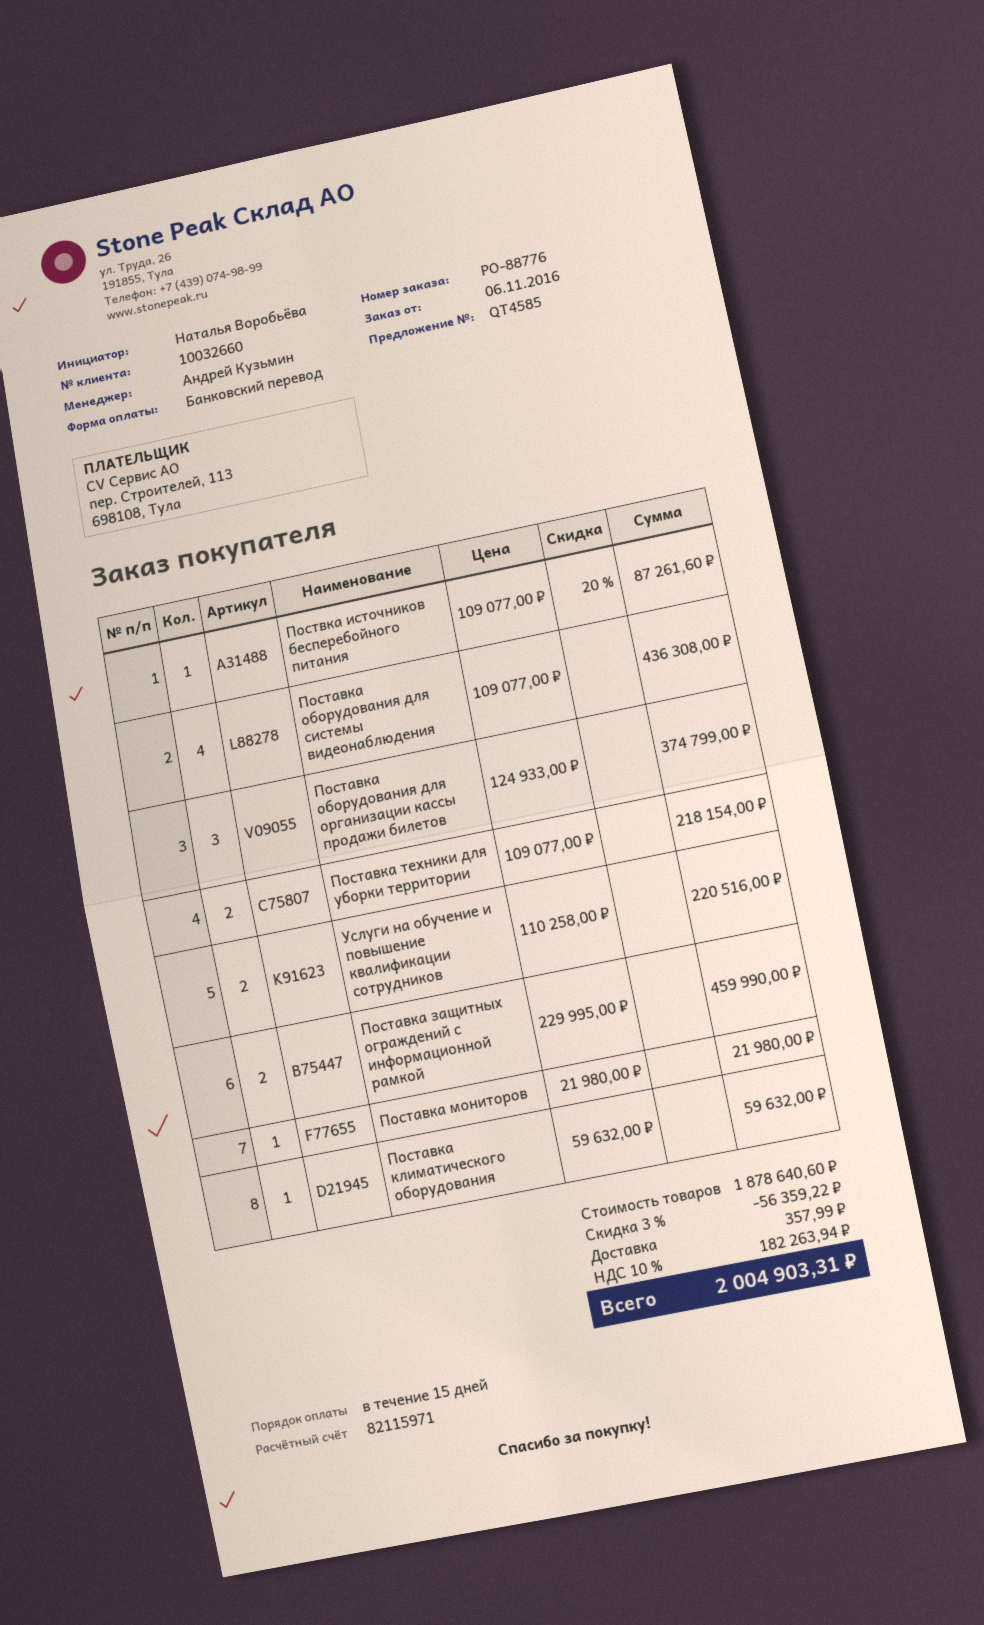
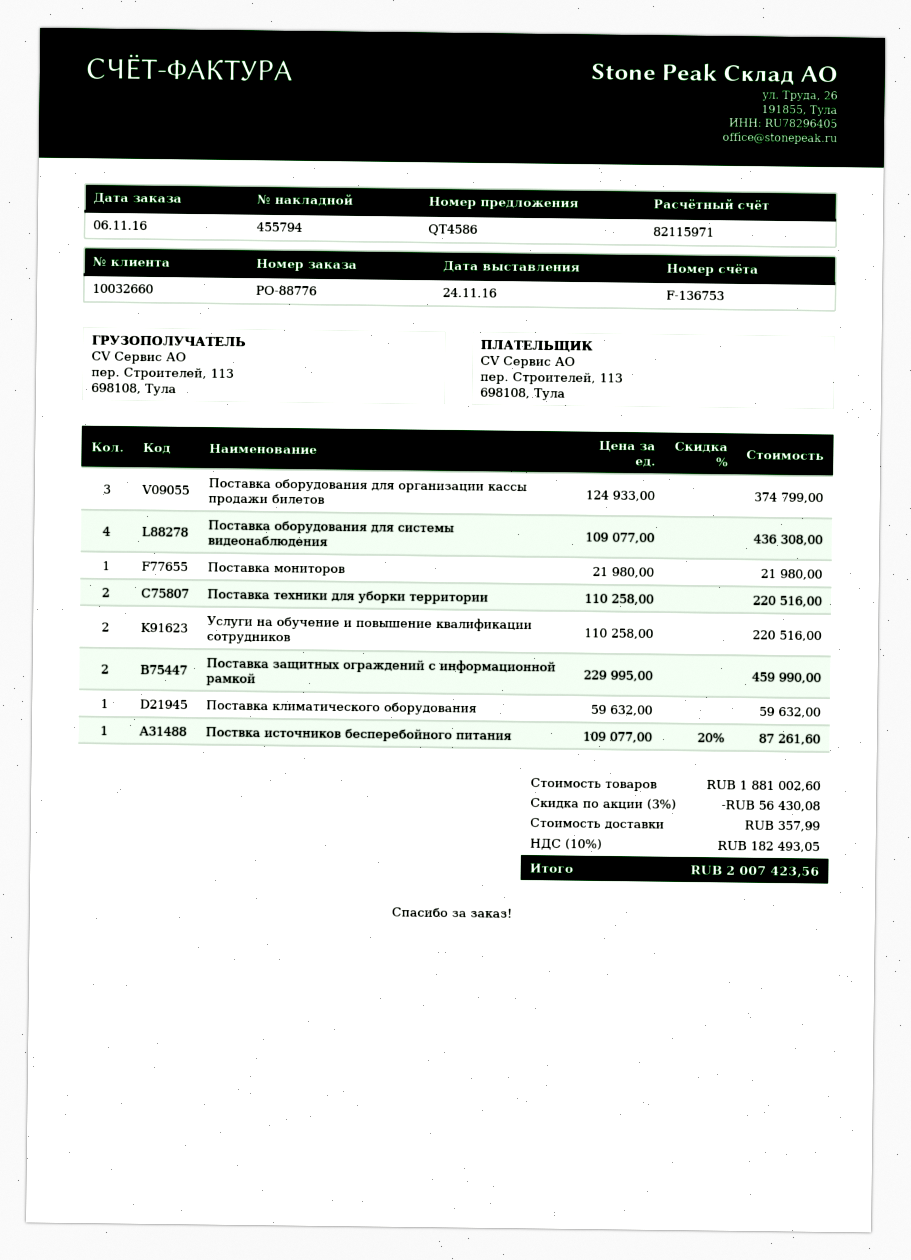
quote number: QT4585 -> QT4586
Поставка техники для уборки территории: 2 x 109077.00 = 218154.00 -> 2 x 110258.00 = 220516.00
subtotal: 1878640.60 -> 1881002.60
discount: 3% = 56359.22 -> 3% = 56430.08
tax: 10% = 182263.94 -> 10% = 182493.05
total: 2004903.31 -> 2007423.56

